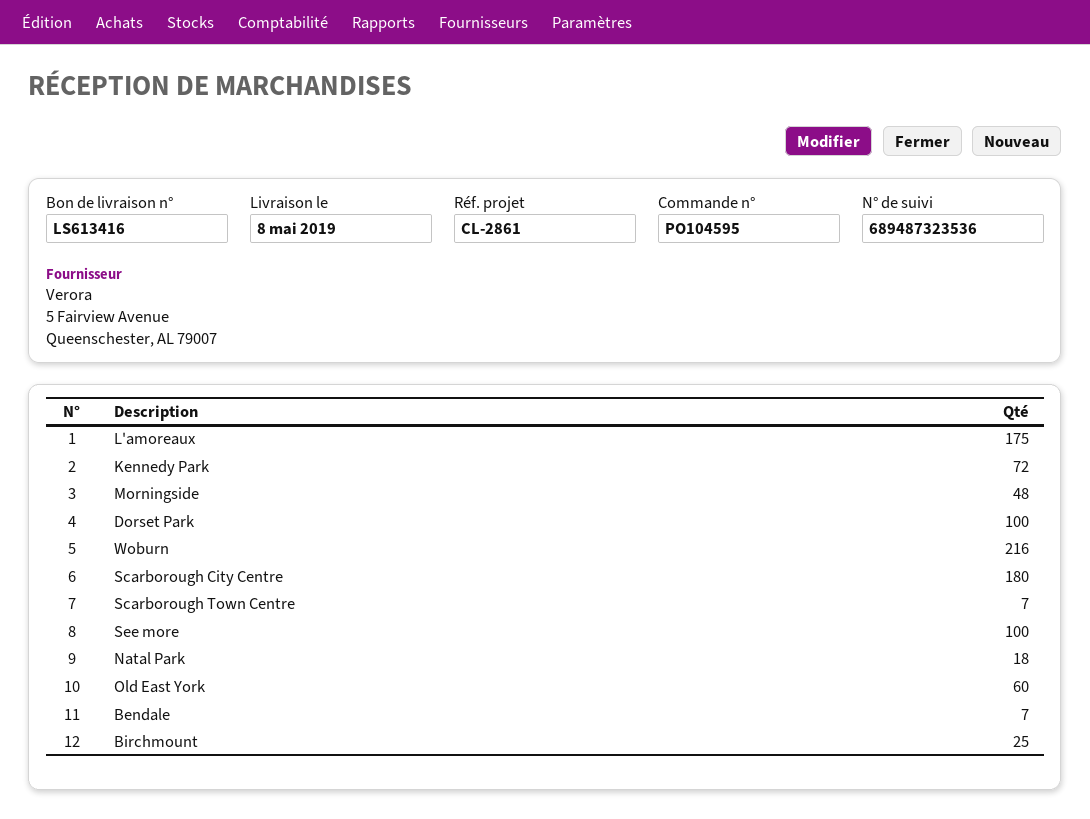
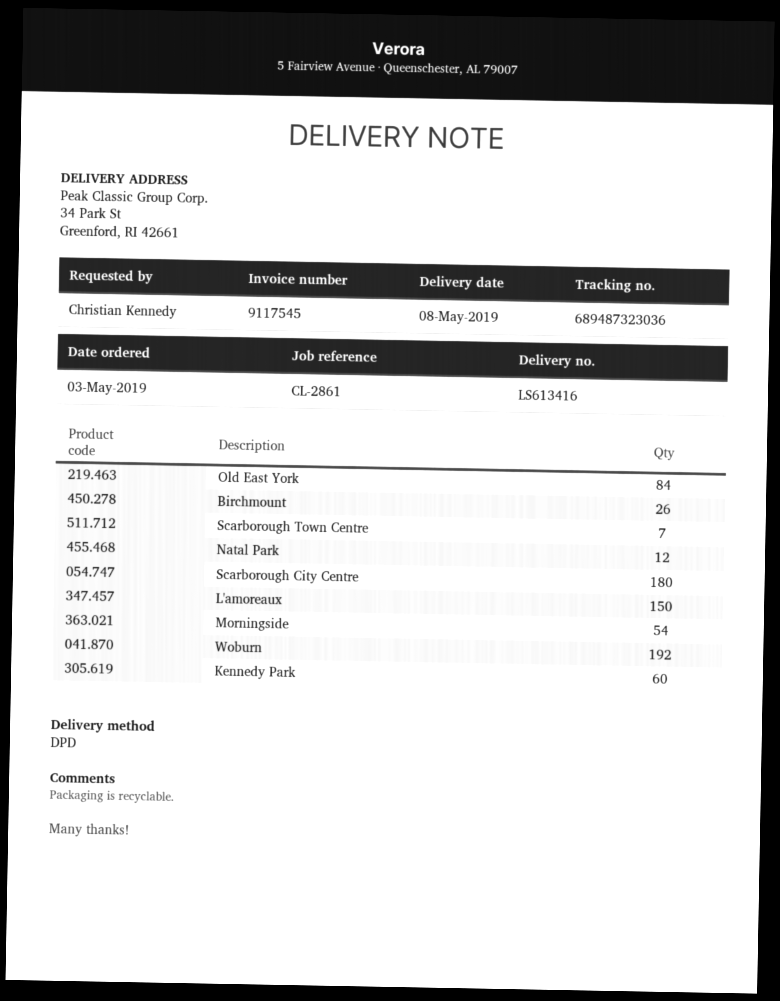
tracking number: 689487323536 -> 689487323036
L'amoreaux: 175 -> 150
Kennedy Park: 72 -> 60
Morningside: 48 -> 54
Dorset Park: 100 -> none
Woburn: 216 -> 192
See more: 100 -> none
Natal Park: 18 -> 12
Old East York: 60 -> 84
Bendale: 7 -> none
Birchmount: 25 -> 26

